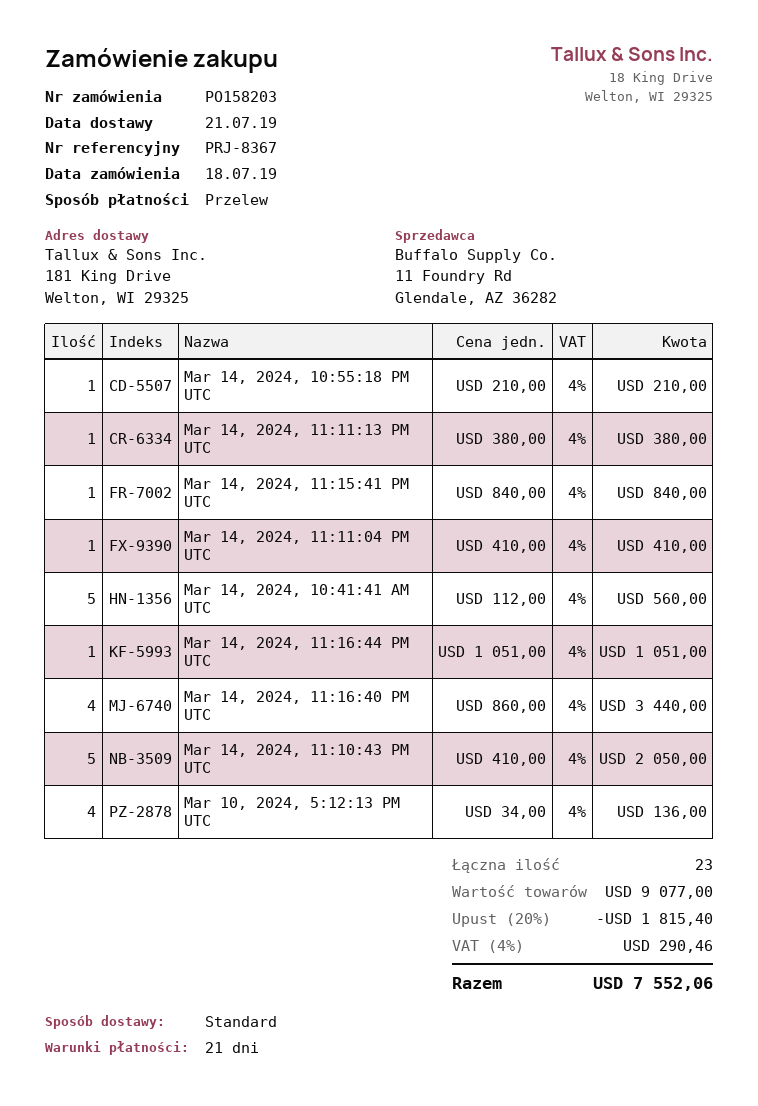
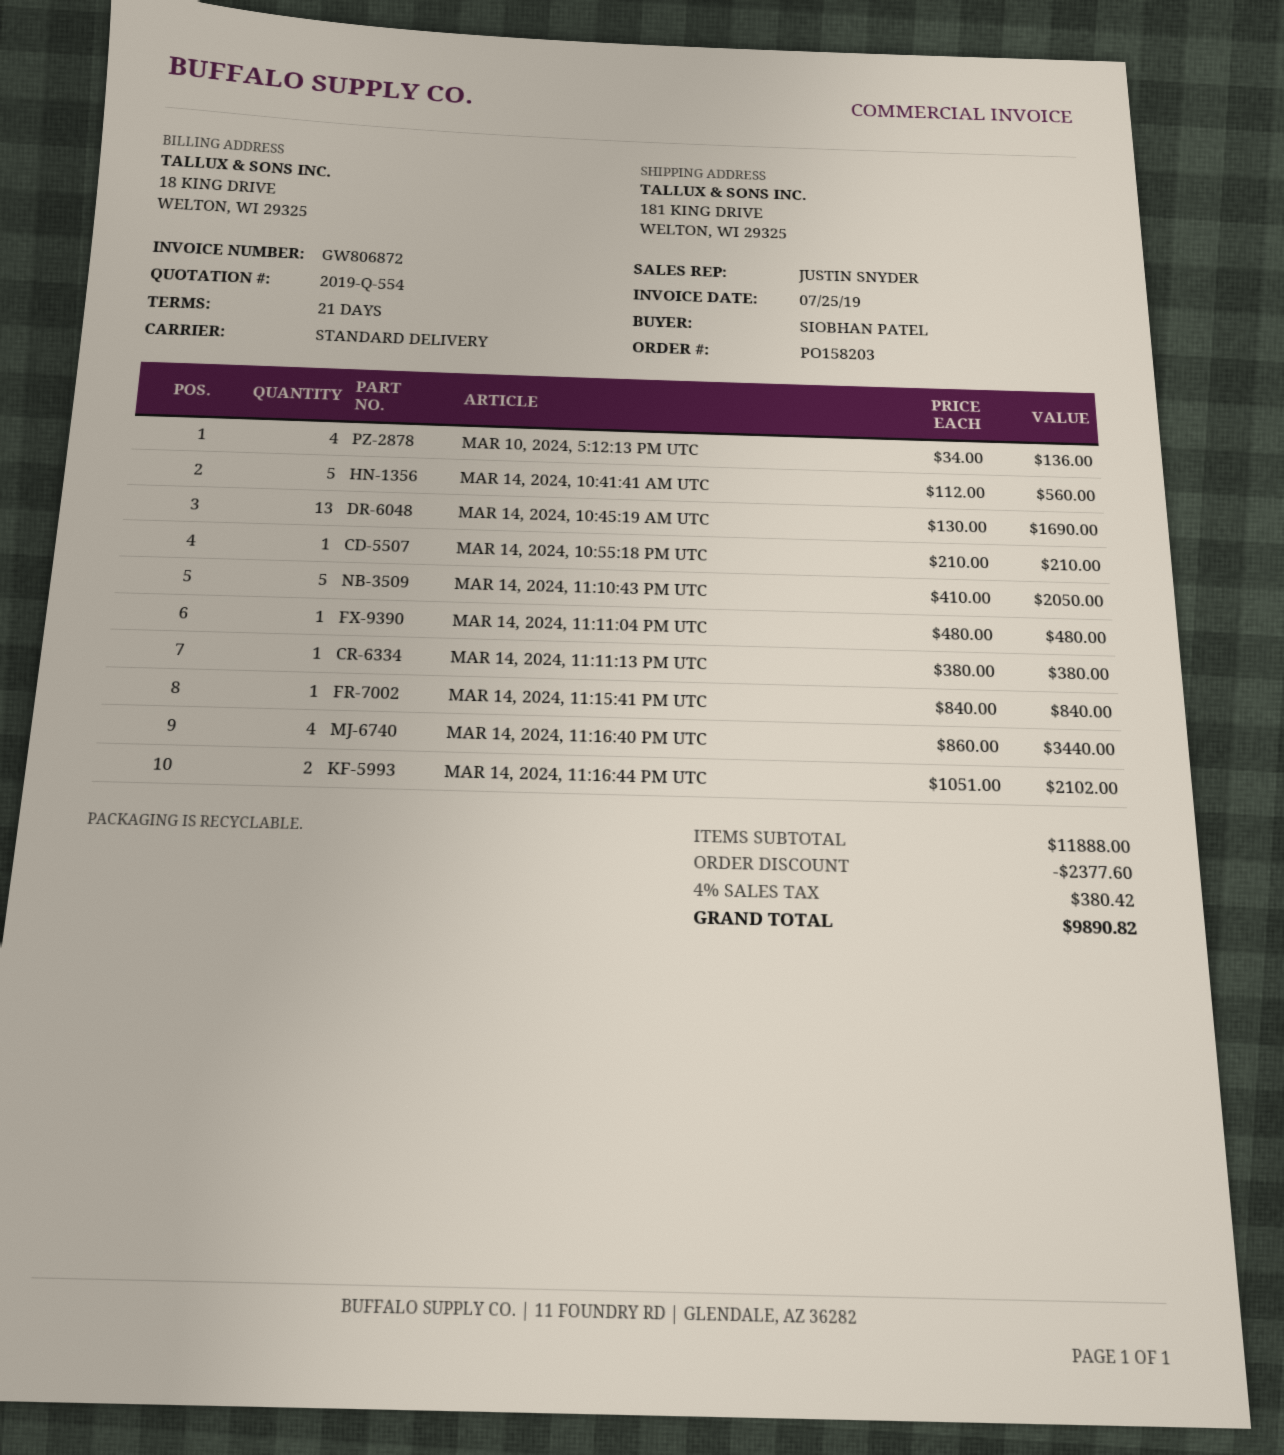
Mar 14, 2024, 11:11:04 PM UTC: 1 x 410.00 = 410.00 -> 1 x 480.00 = 480.00
Mar 14, 2024, 11:16:44 PM UTC: 1 x 1051.00 = 1051.00 -> 2 x 1051.00 = 2102.00
MAR 14, 2024, 10:45:19 AM UTC: none -> 13 x 130.00 = 1690.00
subtotal: 9077.00 -> 11888.00
discount: 1815.40 -> 2377.60
tax: 4% = 290.46 -> 4% = 380.42
total: 7552.06 -> 9890.82

